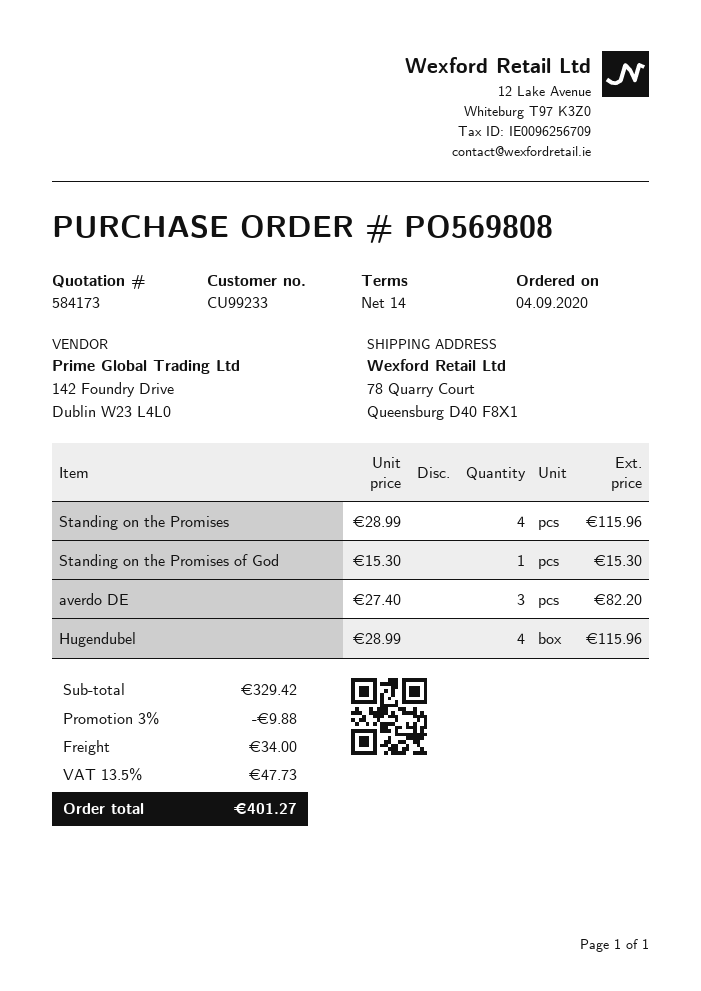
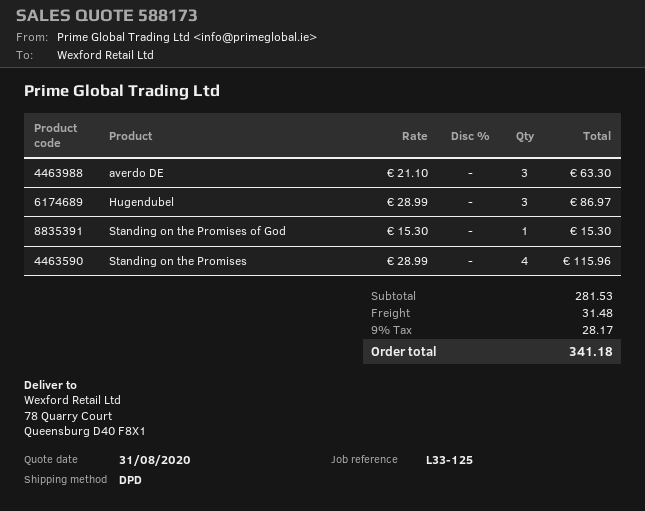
quote number: 584173 -> 588173
averdo DE: 3 x 27.40 = 82.20 -> 3 x 21.10 = 63.30
Hugendubel: 4 x 28.99 = 115.96 -> 3 x 28.99 = 86.97
subtotal: 329.42 -> 281.53
discount: 3% = 9.88 -> none
shipping: 34.00 -> 31.48
tax: 13.5% = 47.73 -> 9% = 28.17
total: 401.27 -> 341.18

